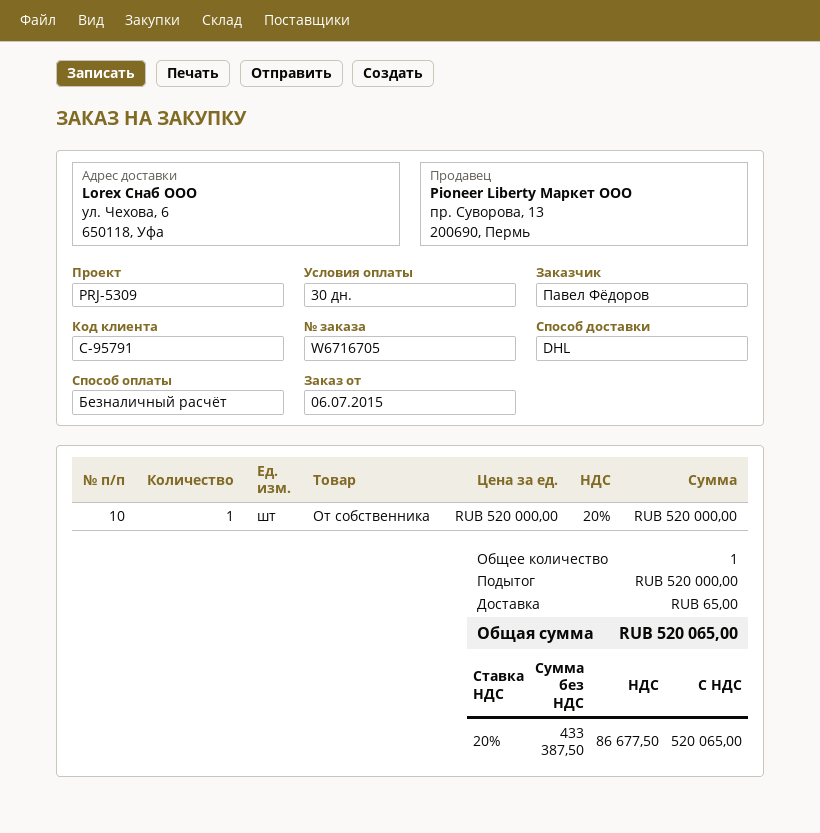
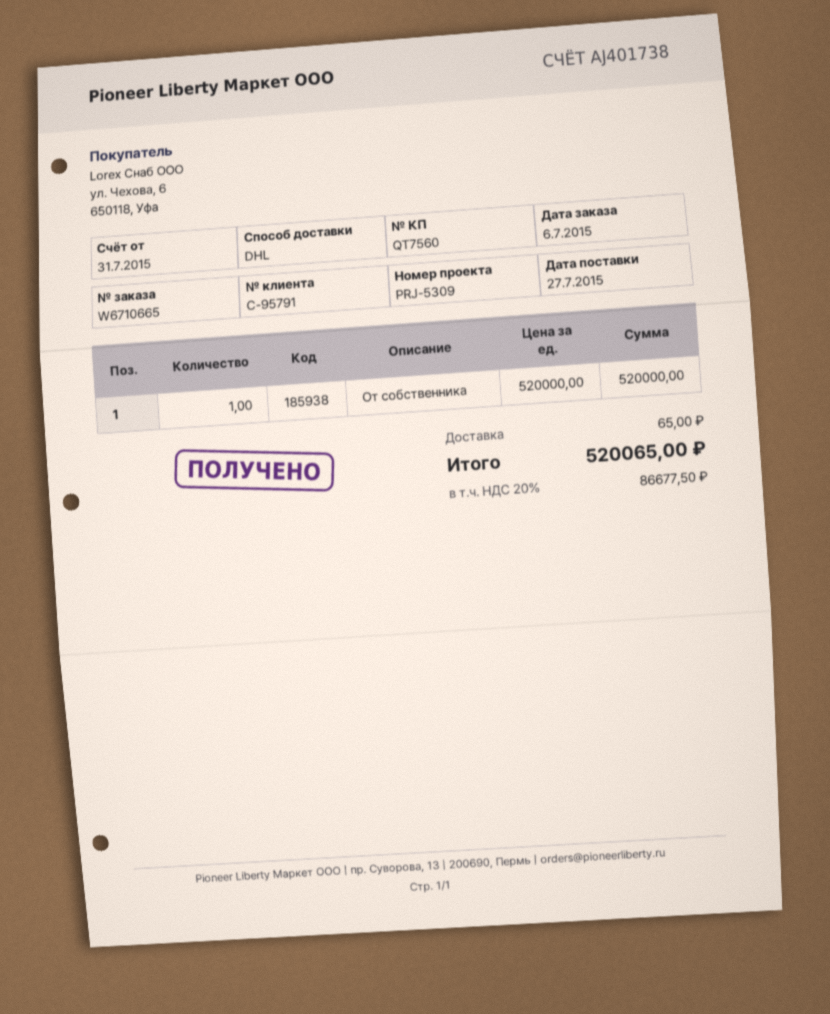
order number: W6716705 -> W6710665

